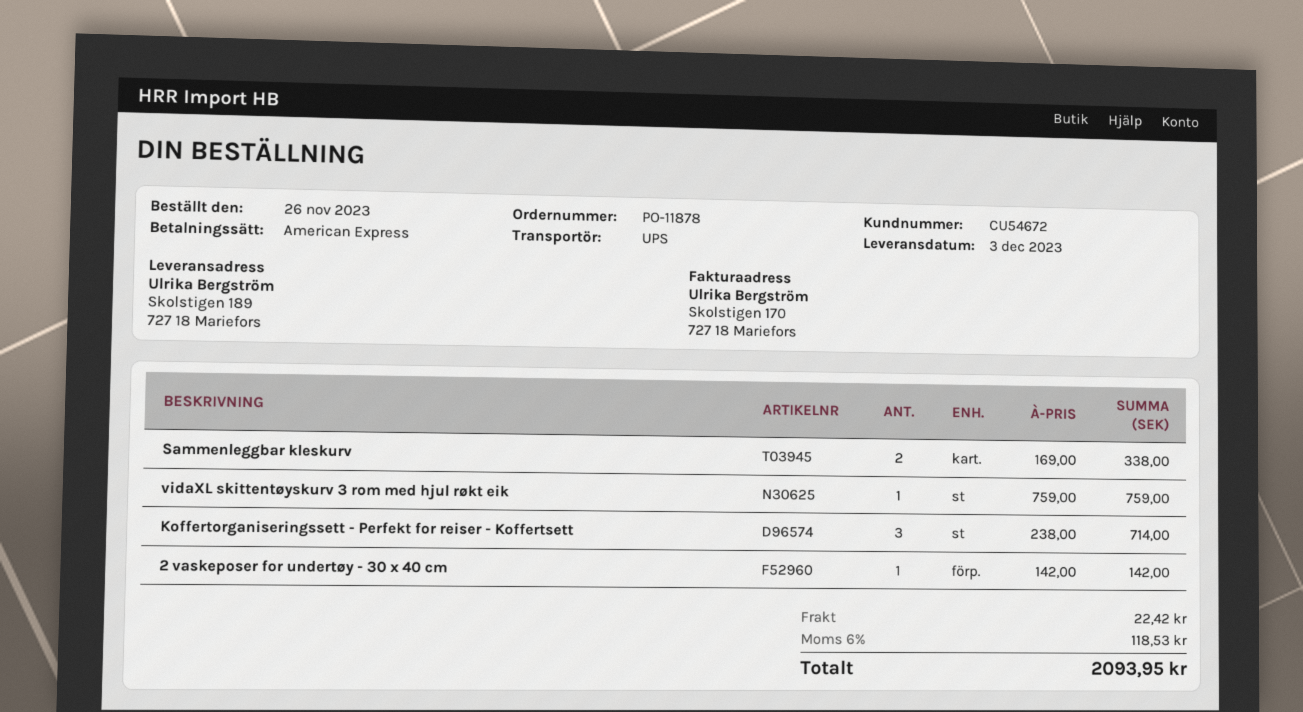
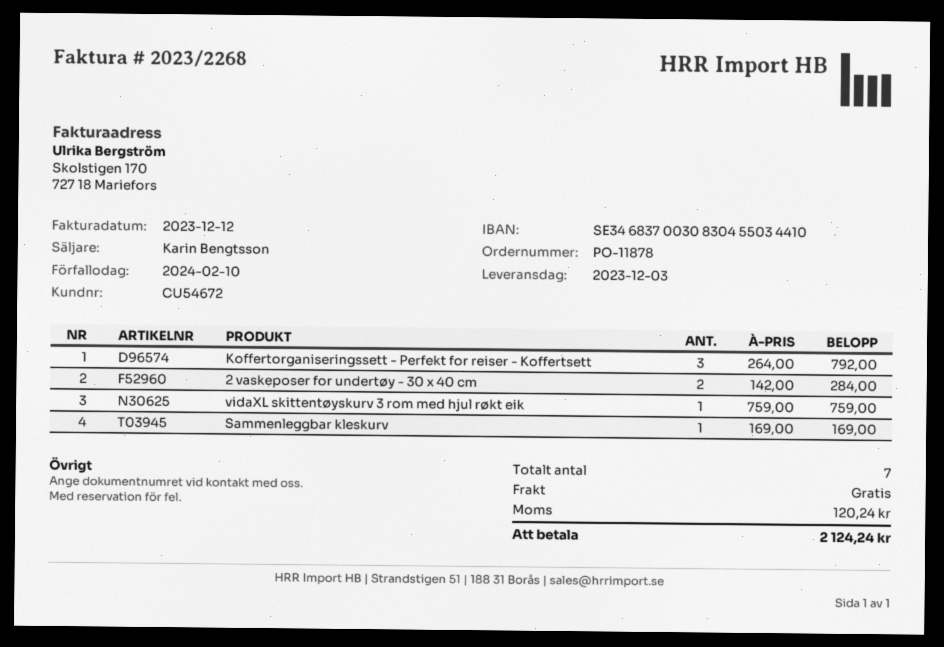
Sammenleggbar kleskurv: 2 x 169.00 = 338.00 -> 1 x 169.00 = 169.00
Koffertorganiseringssett - Perfekt for reiser - Koffertsett: 3 x 238.00 = 714.00 -> 3 x 264.00 = 792.00
2 vaskeposer for undertøy - 30 x 40 cm: 1 x 142.00 = 142.00 -> 2 x 142.00 = 284.00
shipping: 22.42 -> 0.00
tax: 118.53 -> 120.24
total: 2093.95 -> 2124.24

